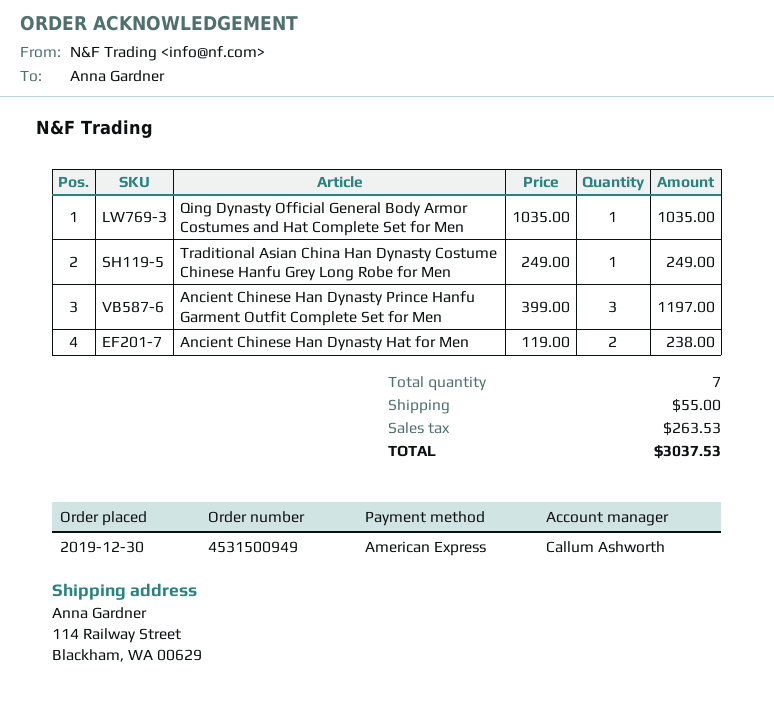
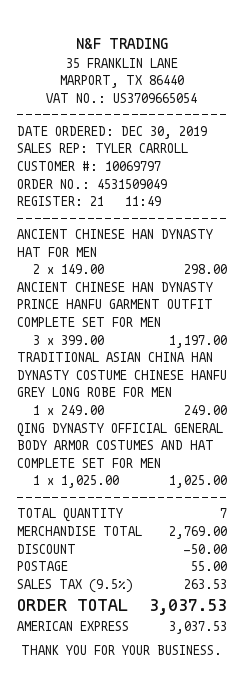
order number: 4531500949 -> 4531509049
sales rep: Callum Ashworth -> TYLER CARROLL
Qing Dynasty Official General Body Armor Costumes and Hat Complete Set for Men: 1 x 1035.00 = 1035.00 -> 1 x 1025.00 = 1025.00
Ancient Chinese Han Dynasty Hat for Men: 2 x 119.00 = 238.00 -> 2 x 149.00 = 298.00
discount: none -> 50.00

